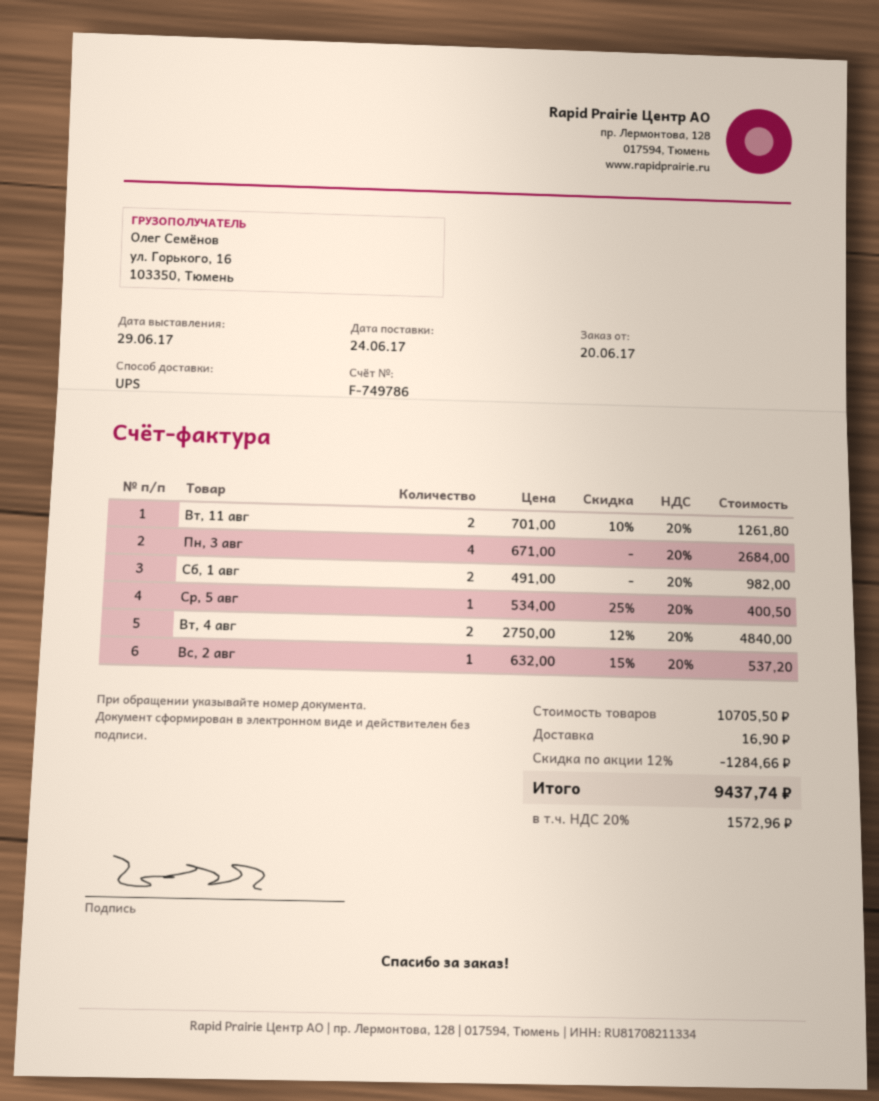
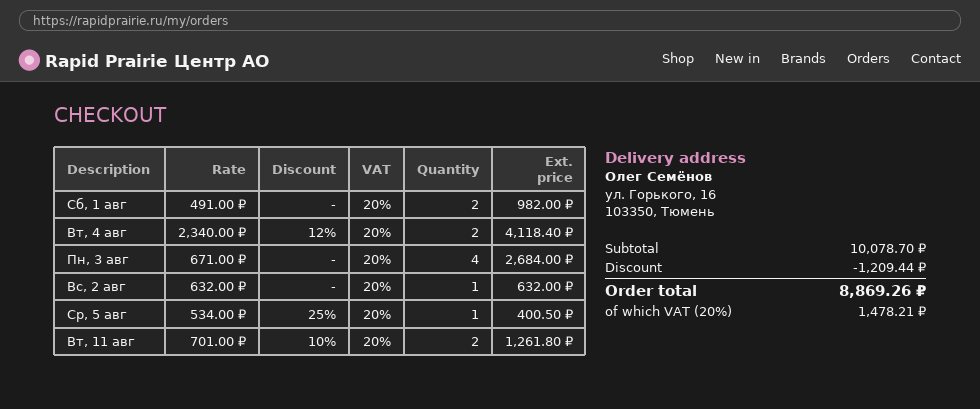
Вт, 4 авг: 2 x 2750.00 - 12% = 4840.00 -> 2 x 2340.00 - 12% = 4118.40
Вс, 2 авг: 1 x 632.00 - 15% = 537.20 -> 1 x 632.00 = 632.00
subtotal: 10705.50 -> 10078.70
discount: 1284.66 -> 1209.44
shipping: 16.90 -> none
tax: 20% = 1572.96 -> 20% = 1478.21
total: 9437.74 -> 8869.26

